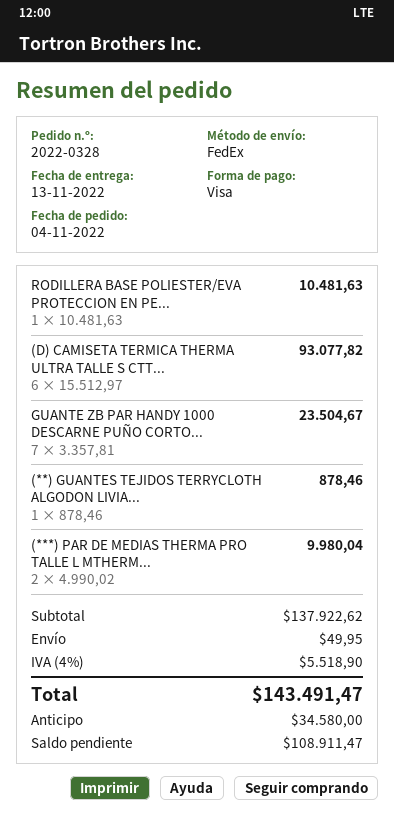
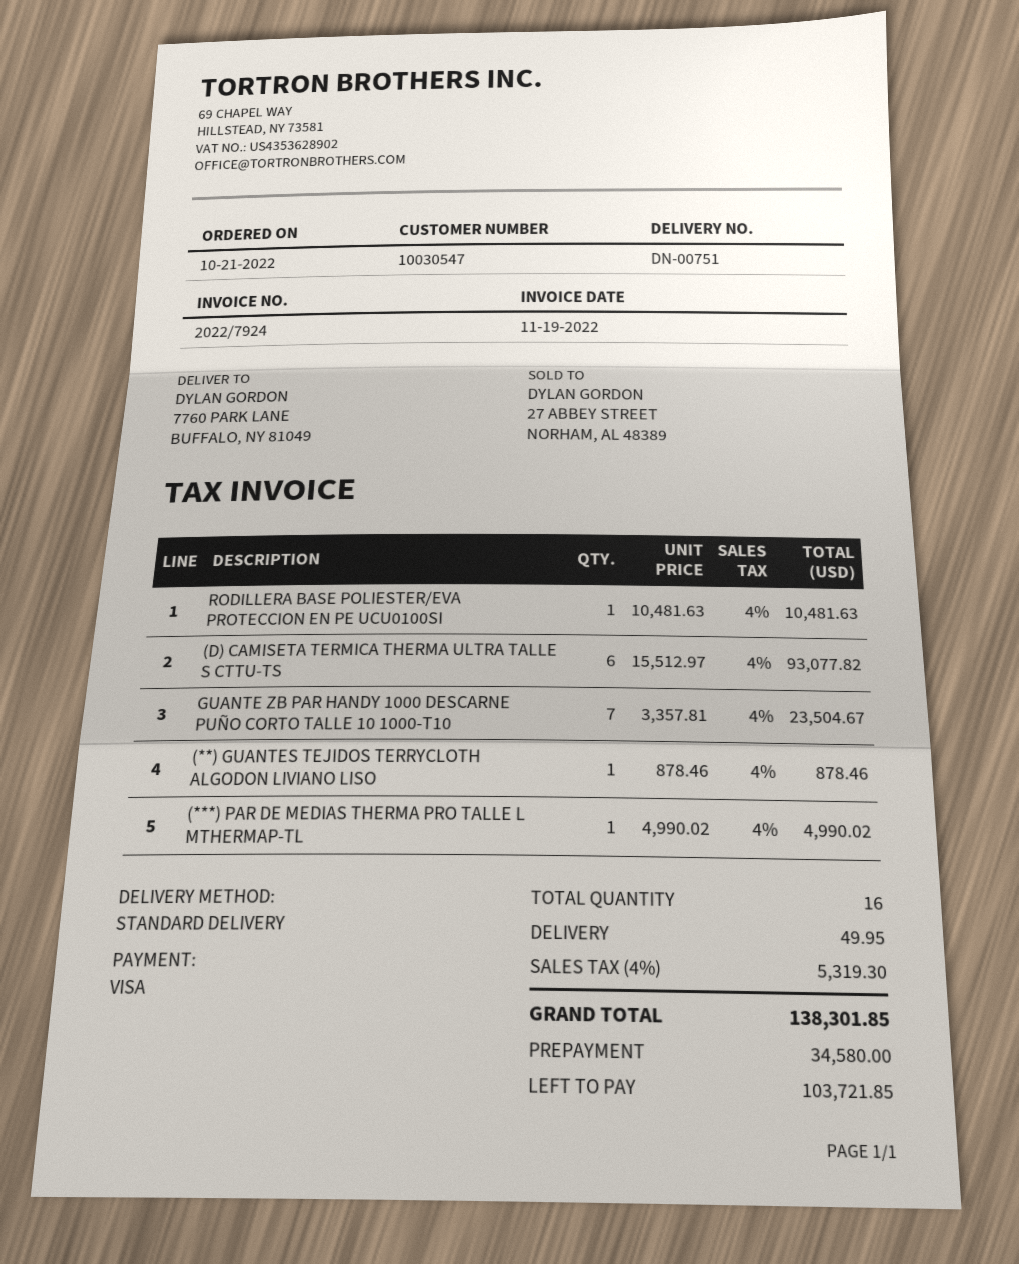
order date: 2022-11-04 -> 2022-10-21
shipping method: FedEx -> standard
(***) PAR DE MEDIAS THERMA PRO TALLE L MTHERM...: 2 x 4990.02 = 9980.04 -> 1 x 4990.02 = 4990.02
tax: 4% = 5518.90 -> 4% = 5319.30
total: 143491.47 -> 138301.85
balance: 108911.47 -> 103721.85

